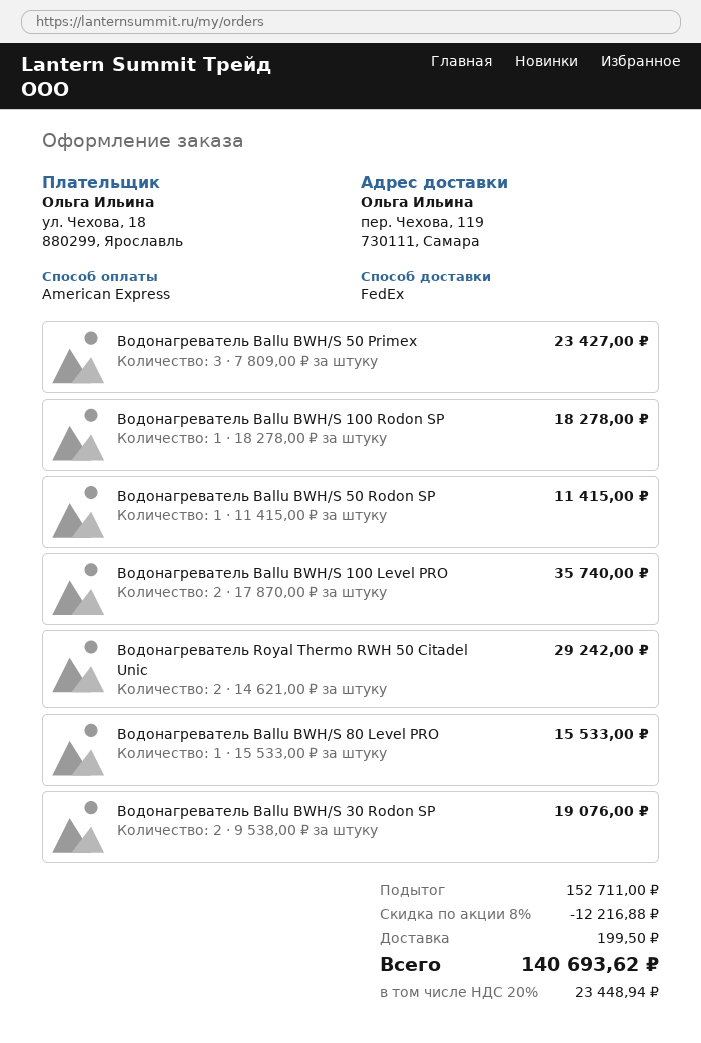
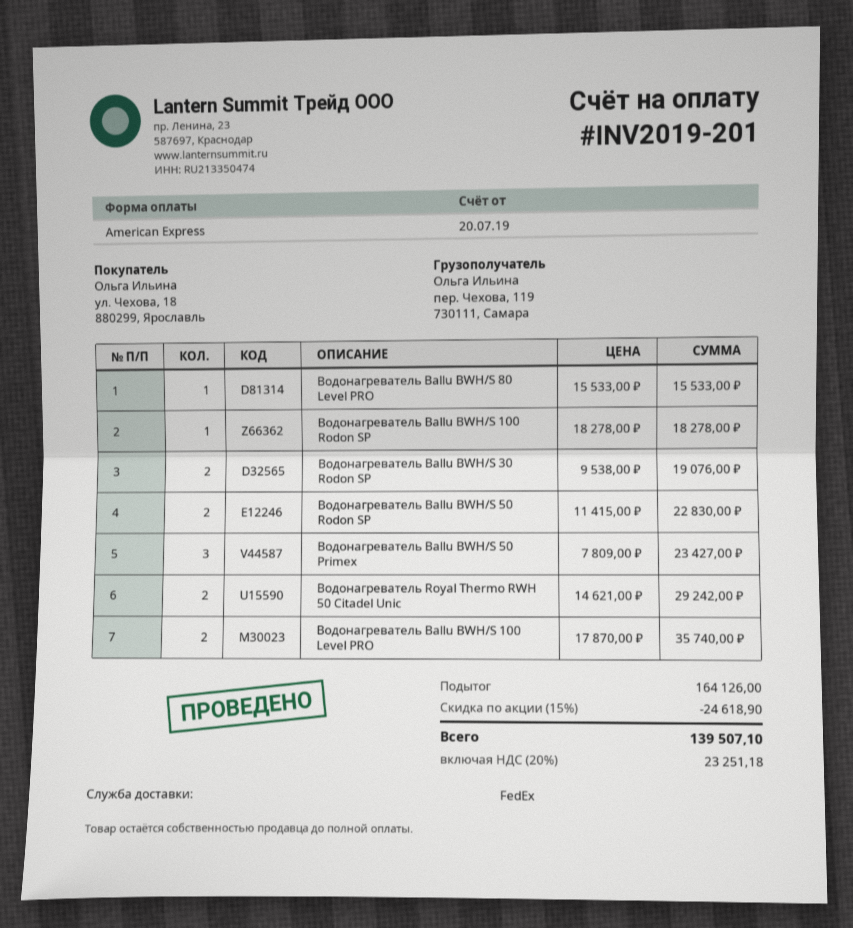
Водонагреватель Ballu BWH/S 50 Rodon SP: 1 x 11415.00 = 11415.00 -> 2 x 11415.00 = 22830.00
subtotal: 152711.00 -> 164126.00
discount: 8% = 12216.88 -> 15% = 24618.90
shipping: 199.50 -> none
tax: 20% = 23448.94 -> 20% = 23251.18
total: 140693.62 -> 139507.10

